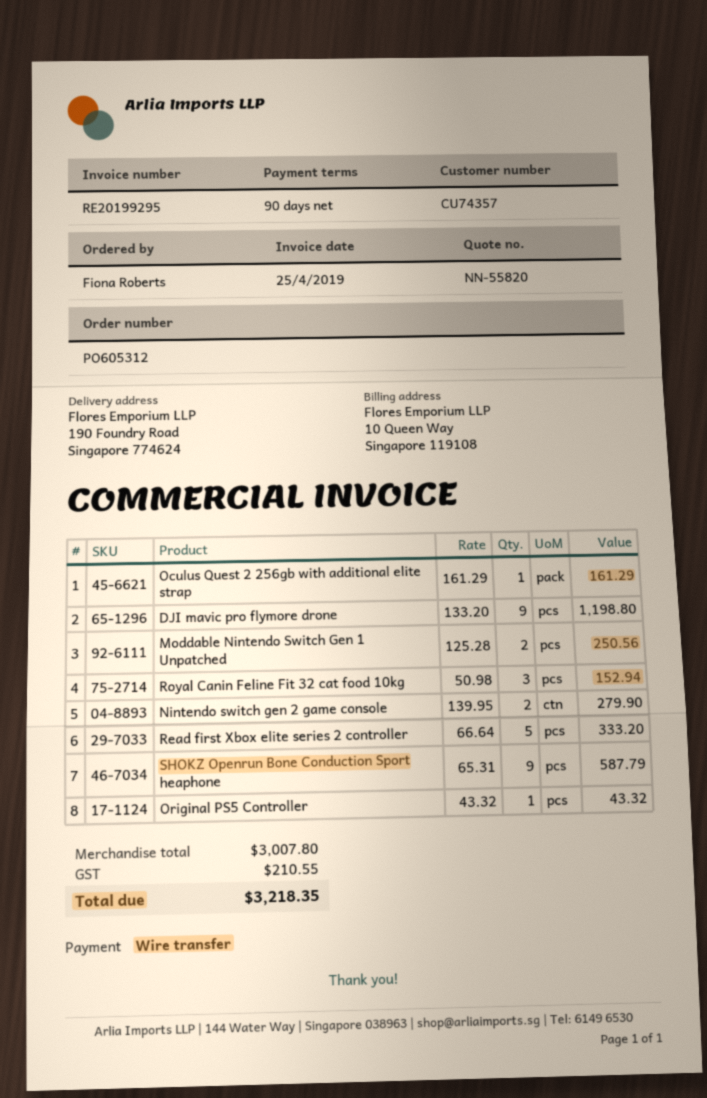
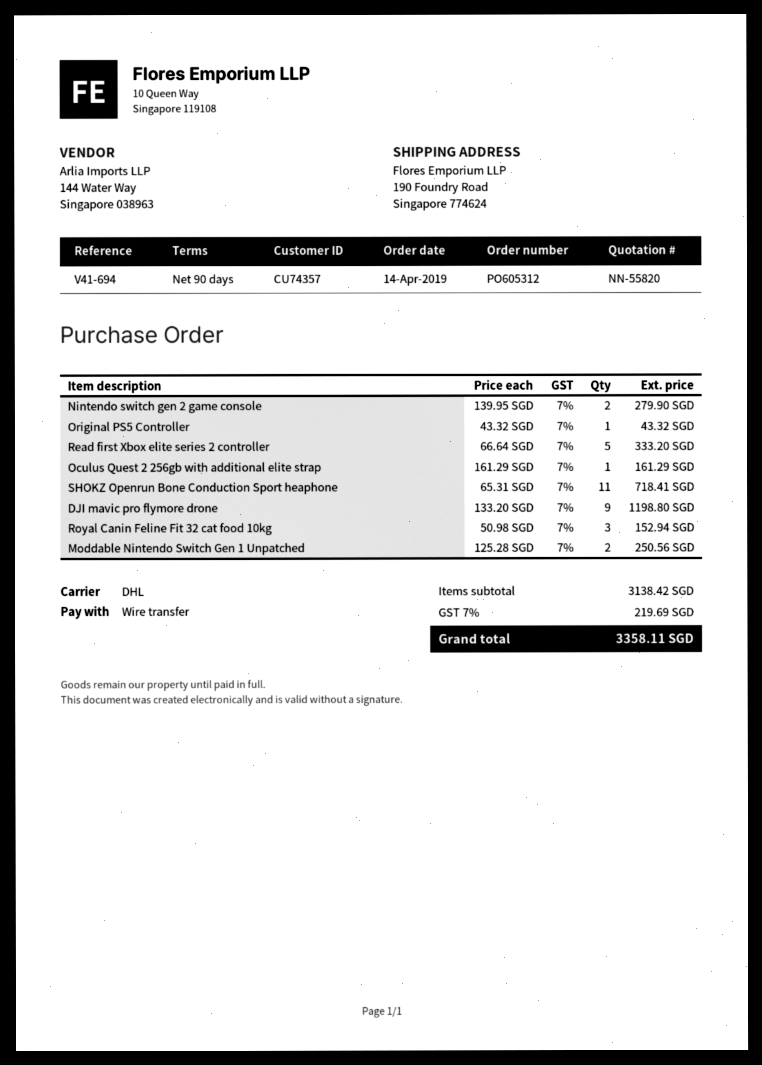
SHOKZ Openrun Bone Conduction Sport heaphone: 9 x 65.31 = 587.79 -> 11 x 65.31 = 718.41
subtotal: 3007.80 -> 3138.42
tax: 210.55 -> 219.69
total: 3218.35 -> 3358.11

